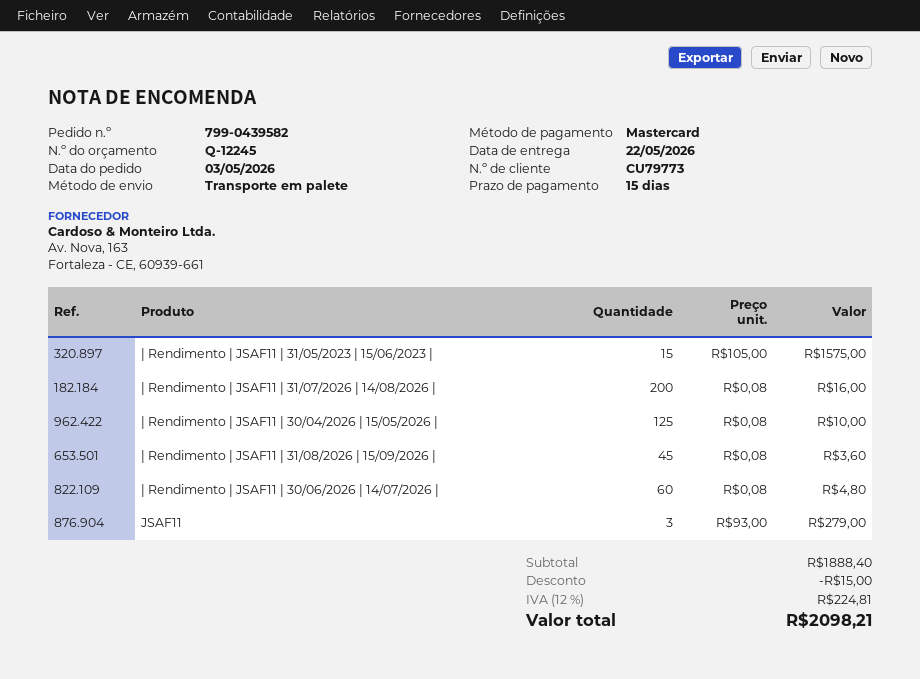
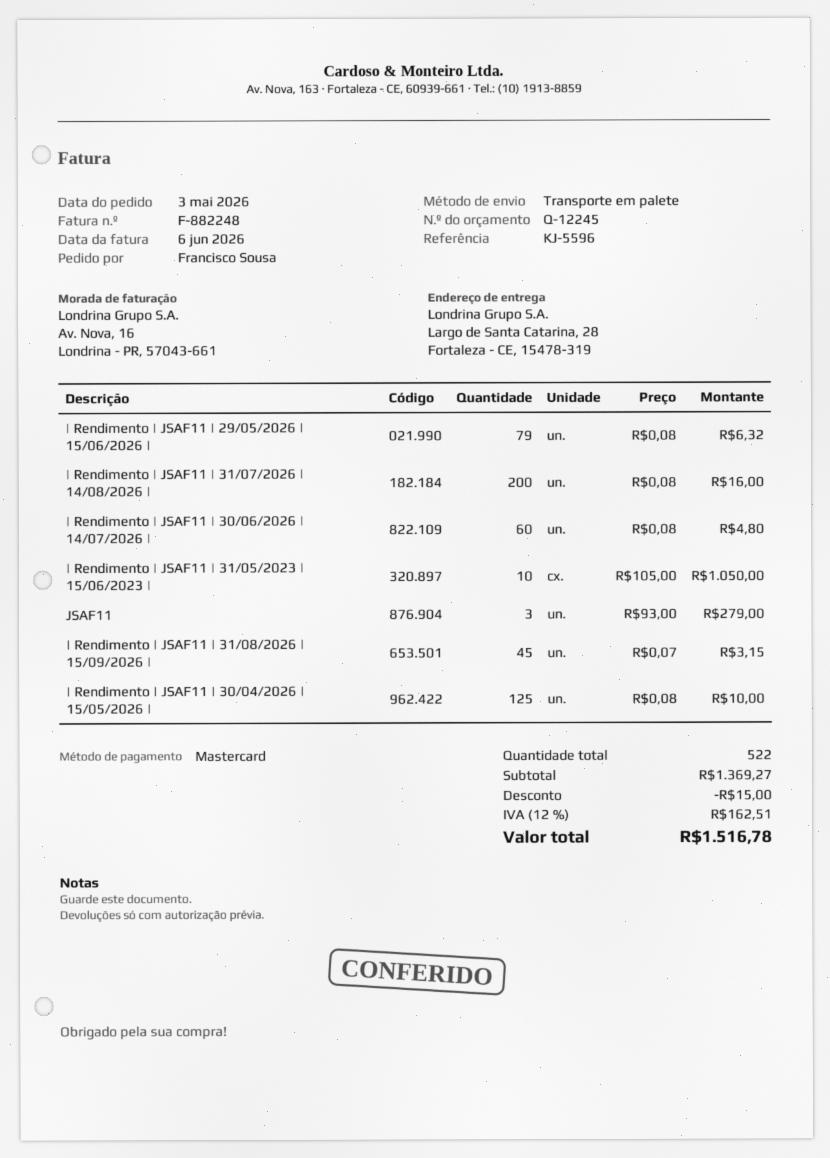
| Rendimento | JSAF11 | 31/05/2023 | 15/06/2023 |: 15 x 105.00 = 1575.00 -> 10 x 105.00 = 1050.00
| Rendimento | JSAF11 | 31/08/2026 | 15/09/2026 |: 45 x 0.08 = 3.60 -> 45 x 0.07 = 3.15
| Rendimento | JSAF11 | 29/05/2026 | 15/06/2026 |: none -> 79 x 0.08 = 6.32
subtotal: 1888.40 -> 1369.27
tax: 12% = 224.81 -> 12% = 162.51
total: 2098.21 -> 1516.78

